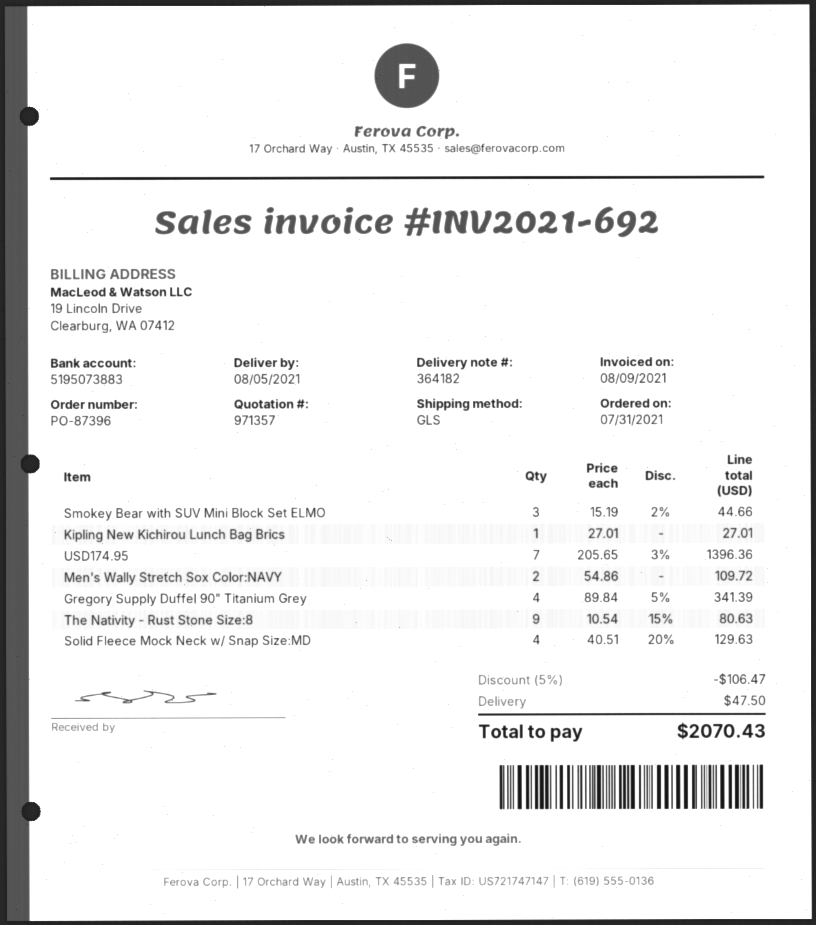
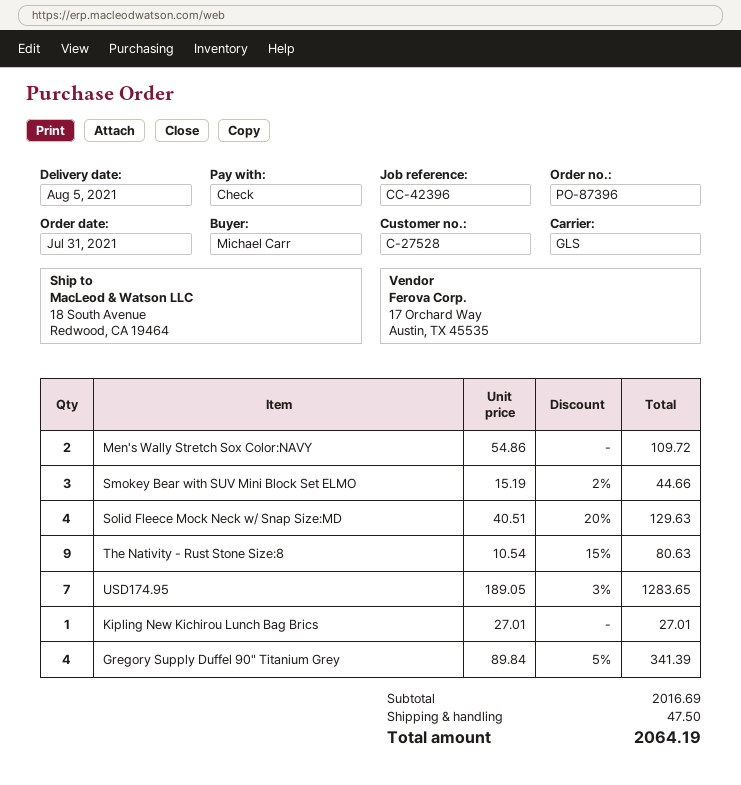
USD174.95: 7 x 205.65 - 3% = 1396.36 -> 7 x 189.05 - 3% = 1283.65
discount: 5% = 106.47 -> none
total: 2070.43 -> 2064.19

